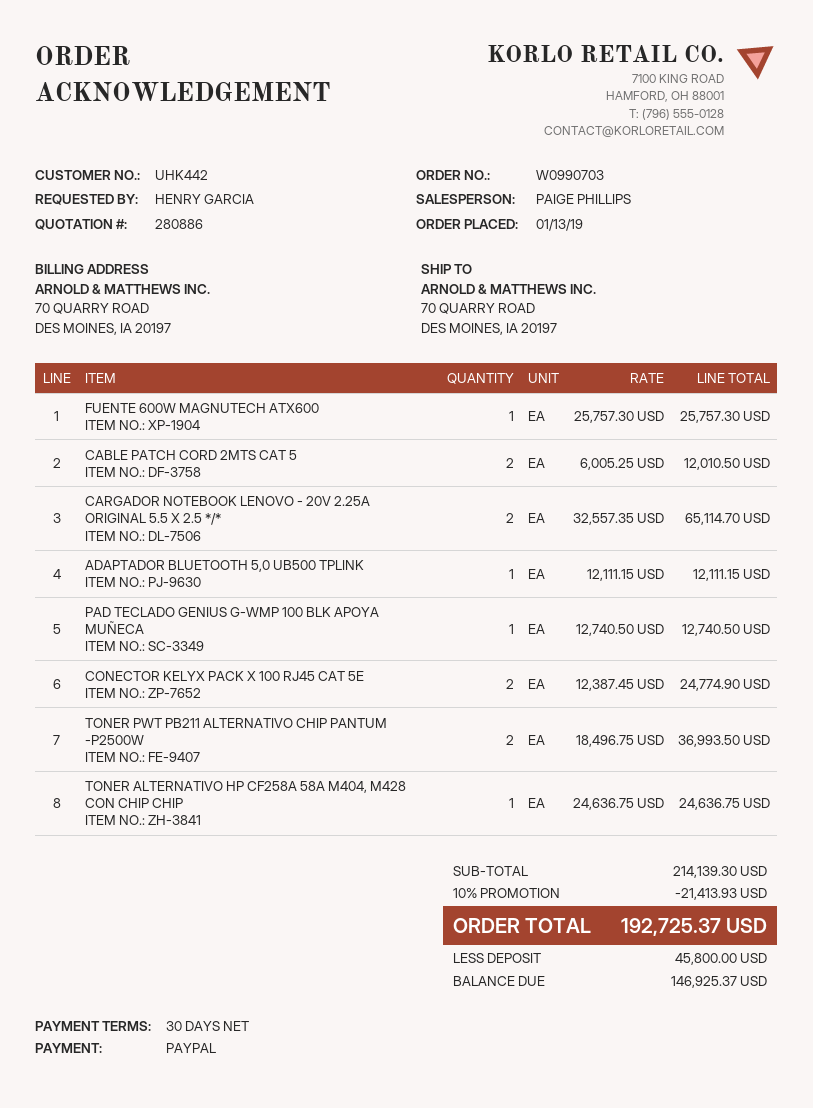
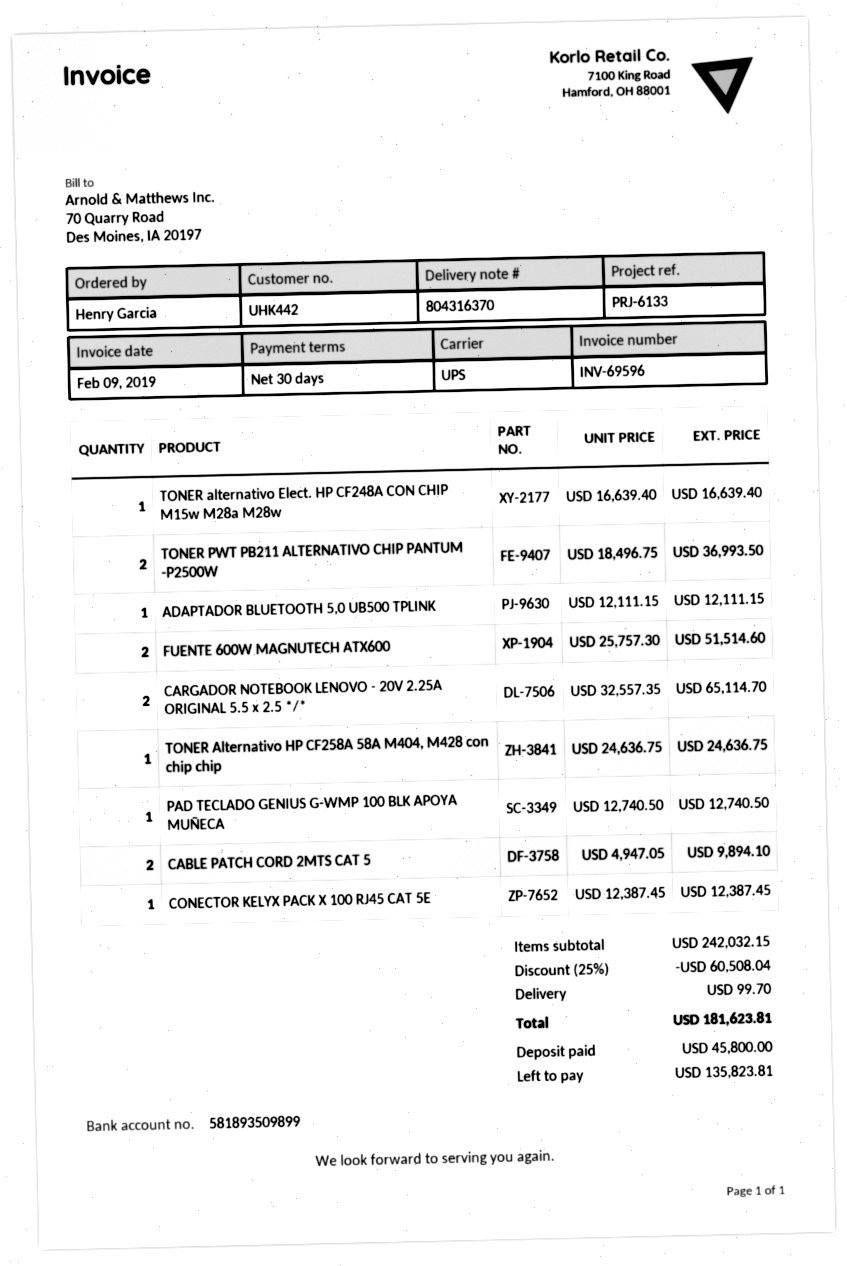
FUENTE 600W MAGNUTECH ATX600: 1 x 25757.30 = 25757.30 -> 2 x 25757.30 = 51514.60
CABLE PATCH CORD 2MTS CAT 5: 2 x 6005.25 = 12010.50 -> 2 x 4947.05 = 9894.10
CONECTOR KELYX PACK X 100 RJ45 CAT 5E: 2 x 12387.45 = 24774.90 -> 1 x 12387.45 = 12387.45
TONER alternativo Elect. HP CF248A CON CHIP M15w M28a M28w: none -> 1 x 16639.40 = 16639.40
subtotal: 214139.30 -> 242032.15
discount: 10% = 21413.93 -> 25% = 60508.04
shipping: none -> 99.70
total: 192725.37 -> 181623.81
balance: 146925.37 -> 135823.81

